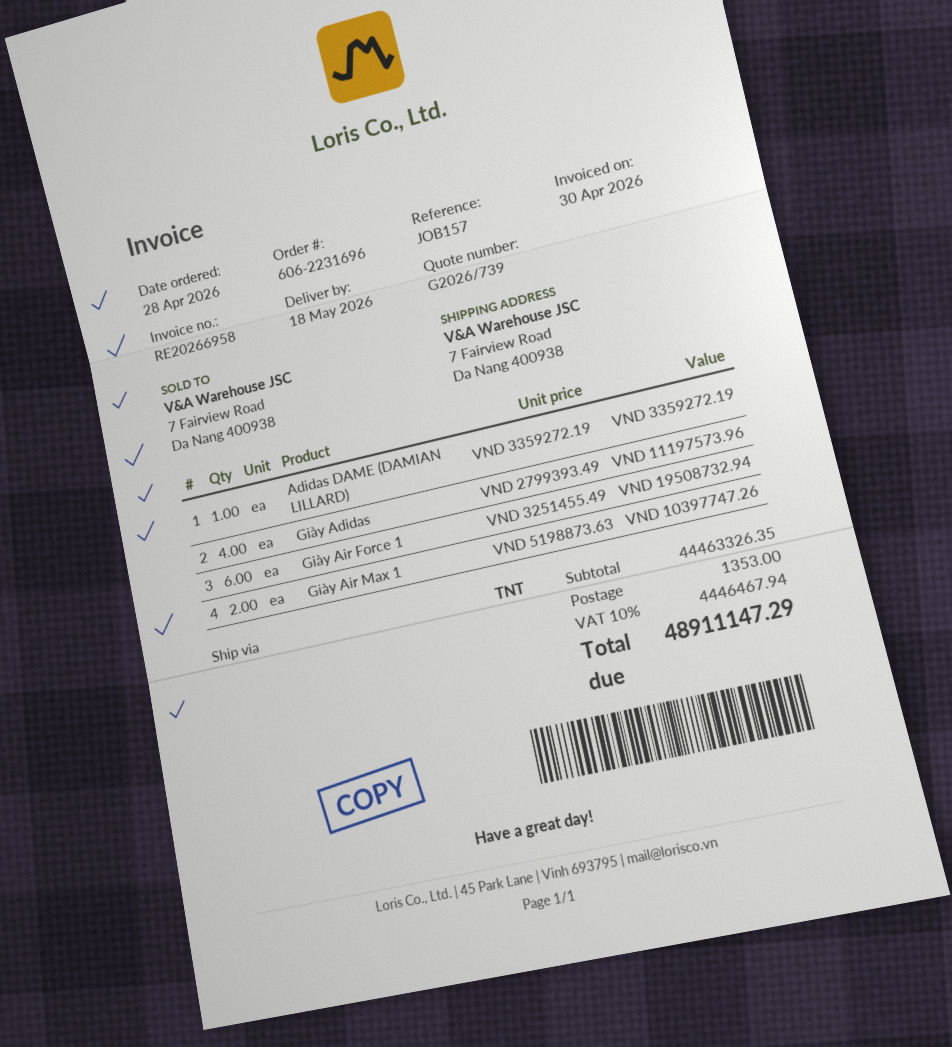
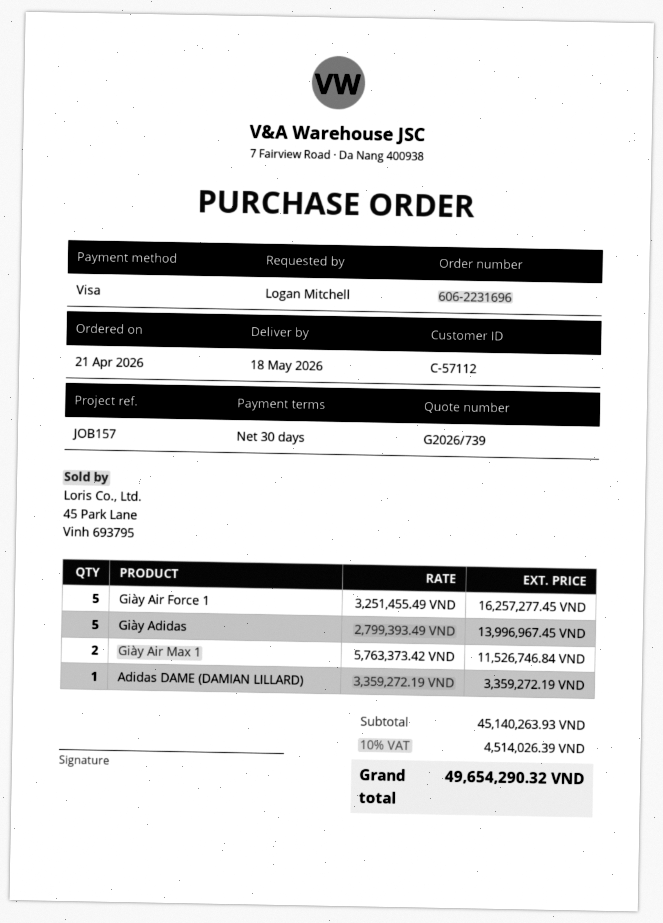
order date: 2026-04-28 -> 2026-04-21
Giày Adidas: 4 x 2799393.49 = 11197573.96 -> 5 x 2799393.49 = 13996967.45
Giày Air Force 1: 6 x 3251455.49 = 19508732.94 -> 5 x 3251455.49 = 16257277.45
Giày Air Max 1: 2 x 5198873.63 = 10397747.26 -> 2 x 5763373.42 = 11526746.84
subtotal: 44463326.35 -> 45140263.93
shipping: 1353.00 -> none
tax: 10% = 4446467.94 -> 10% = 4514026.39
total: 48911147.29 -> 49654290.32

